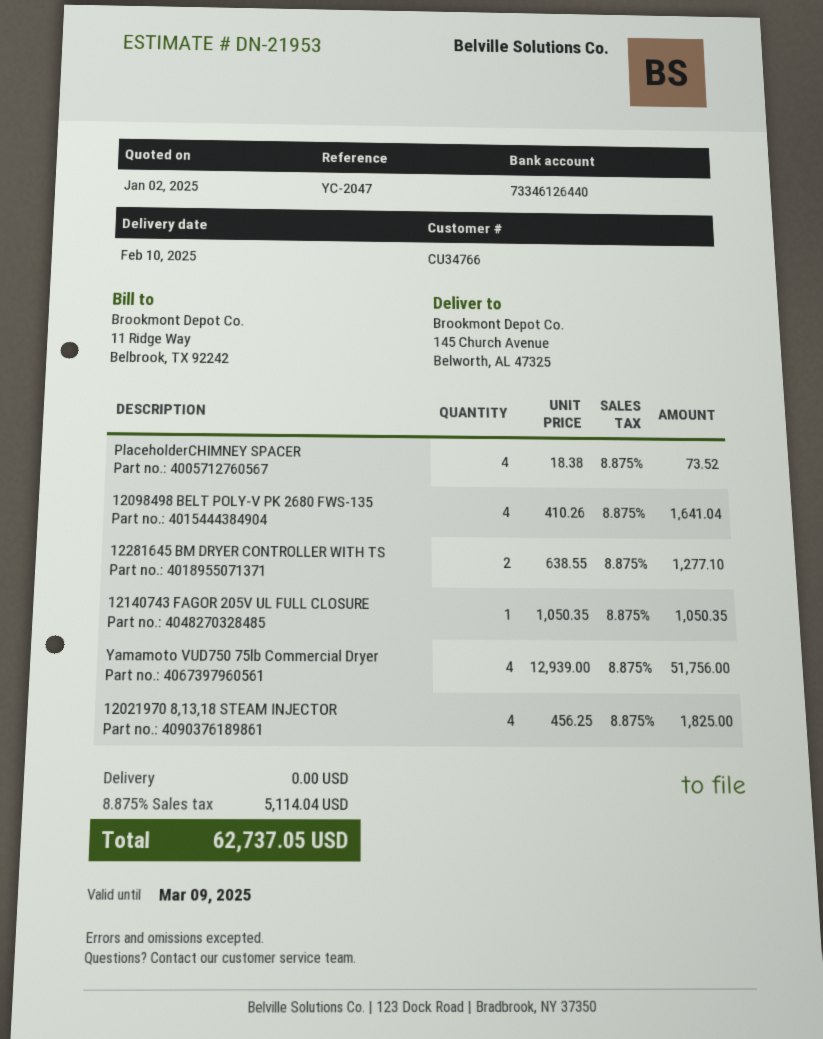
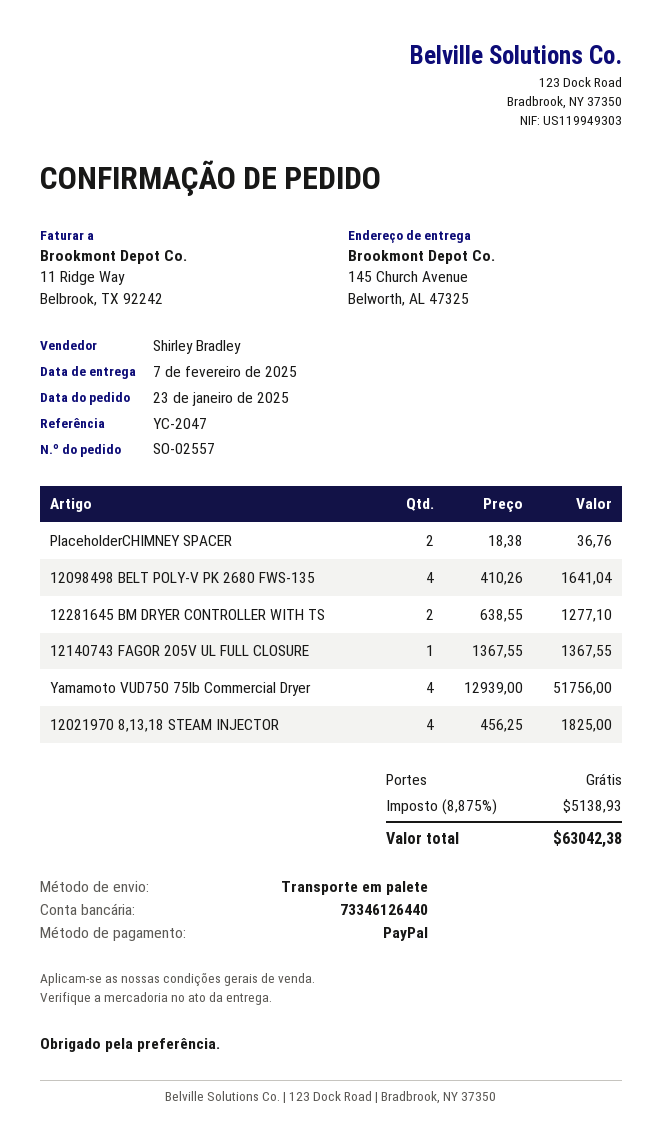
delivery date: 2025-02-10 -> 2025-02-07
PlaceholderCHIMNEY SPACER: 4 x 18.38 = 73.52 -> 2 x 18.38 = 36.76
12140743 FAGOR 205V UL FULL CLOSURE: 1 x 1050.35 = 1050.35 -> 1 x 1367.55 = 1367.55
tax: 8.875% = 5114.04 -> 8.875% = 5138.93
total: 62737.05 -> 63042.38

